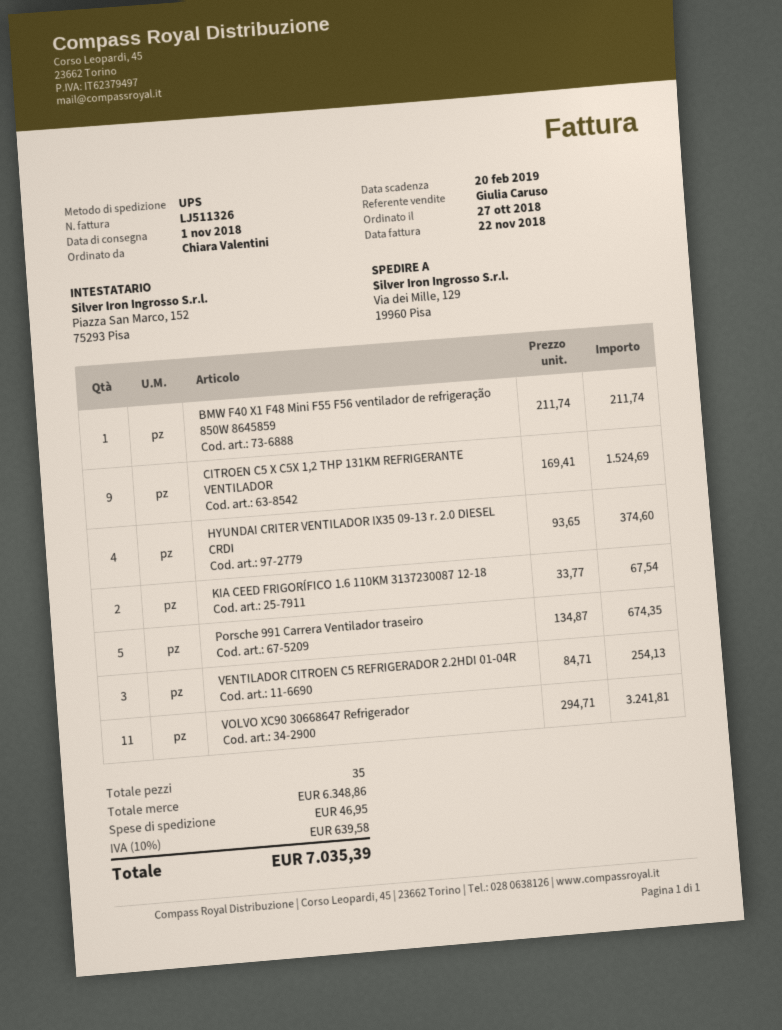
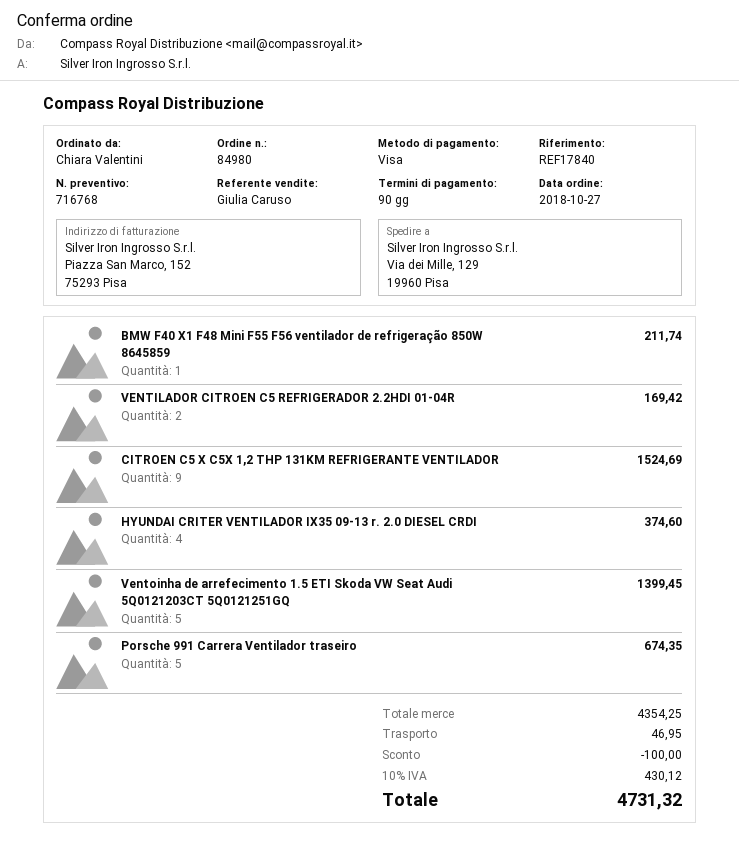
KIA CEED FRIGORÍFICO 1.6 110KM 3137230087 12-18: 2 for 67.54 -> none
VENTILADOR CITROEN C5 REFRIGERADOR 2.2HDI 01-04R: 3 for 254.13 -> 2 for 169.42
VOLVO XC90 30668647 Refrigerador: 11 for 3241.81 -> none
Ventoinha de arrefecimento 1.5 ETI Skoda VW Seat Audi 5Q0121203CT 5Q0121251GQ: none -> 5 for 1399.45
subtotal: 6348.86 -> 4354.25
discount: none -> 100.00
tax: 10% = 639.58 -> 10% = 430.12
total: 7035.39 -> 4731.32

